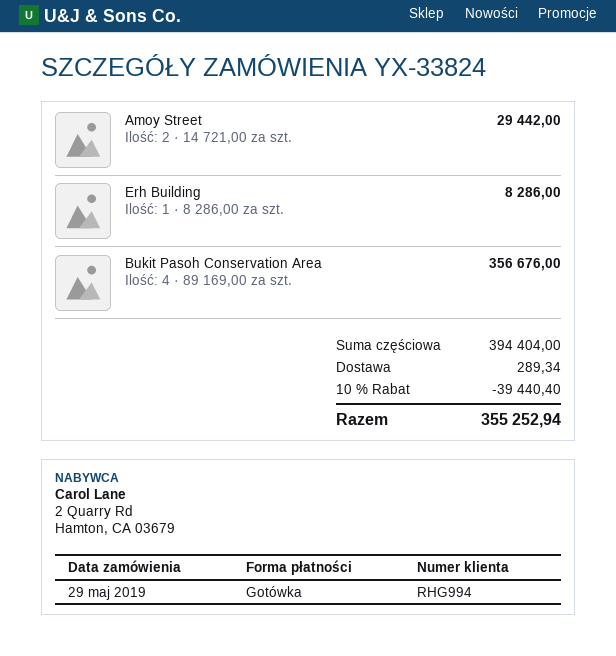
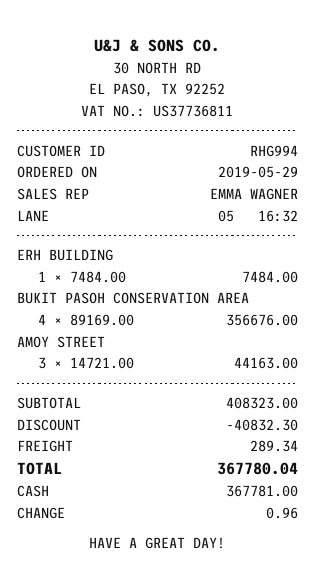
Amoy Street: 2 x 14721.00 = 29442.00 -> 3 x 14721.00 = 44163.00
Erh Building: 1 x 8286.00 = 8286.00 -> 1 x 7484.00 = 7484.00
subtotal: 394404.00 -> 408323.00
discount: 39440.40 -> 40832.30
total: 355252.94 -> 367780.04

